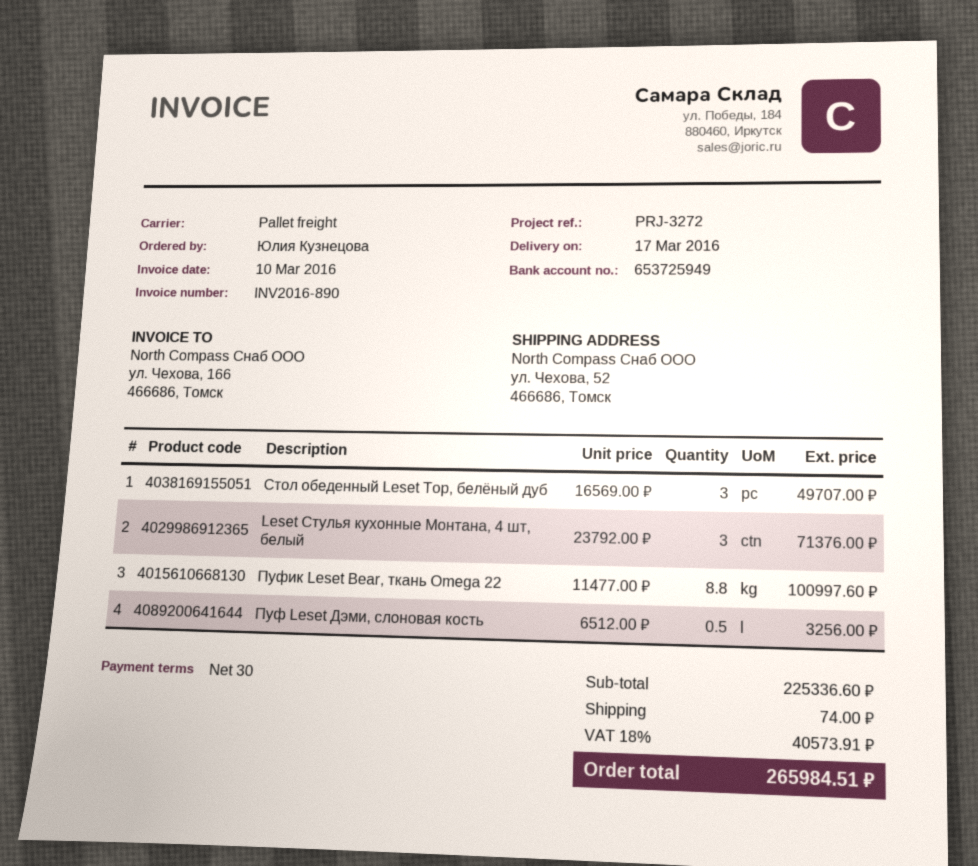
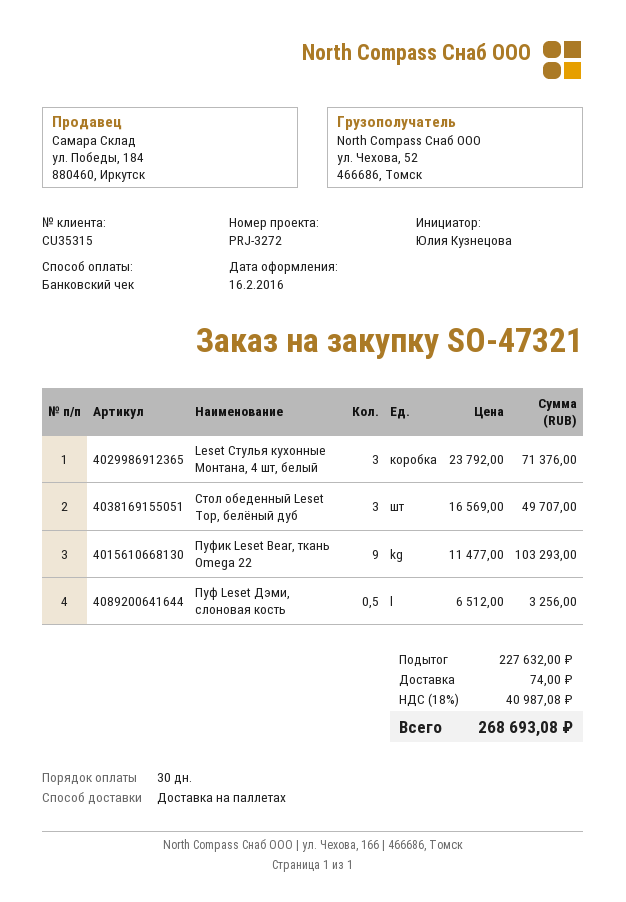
Пуфик Leset Bear, ткань Omega 22: 8.8 x 11477.00 = 100997.60 -> 9 x 11477.00 = 103293.00
subtotal: 225336.60 -> 227632.00
tax: 18% = 40573.91 -> 18% = 40987.08
total: 265984.51 -> 268693.08

